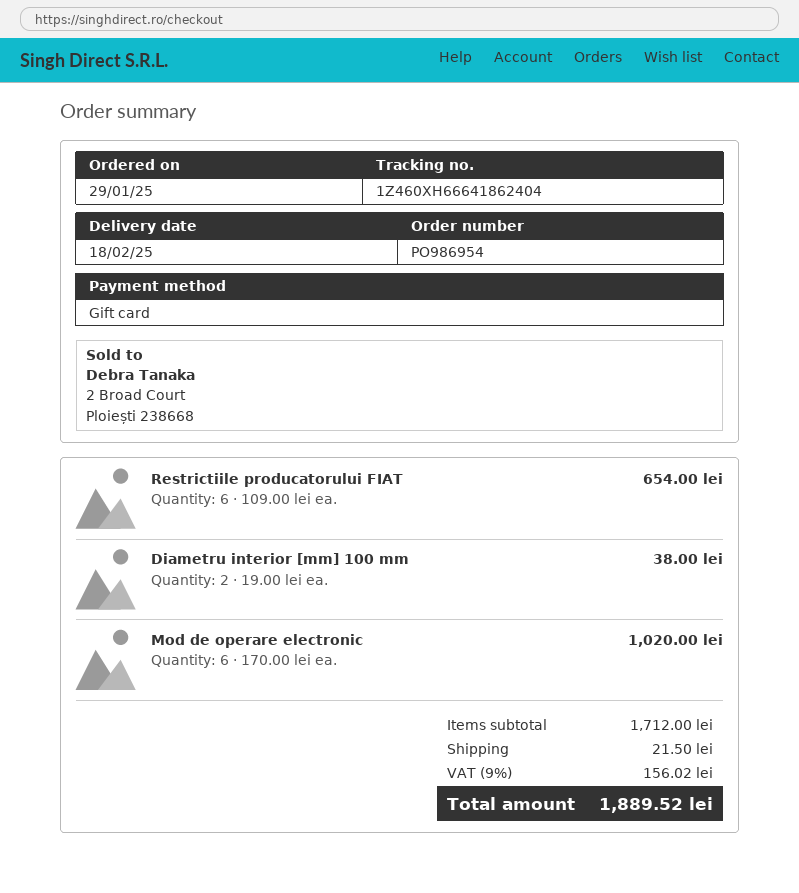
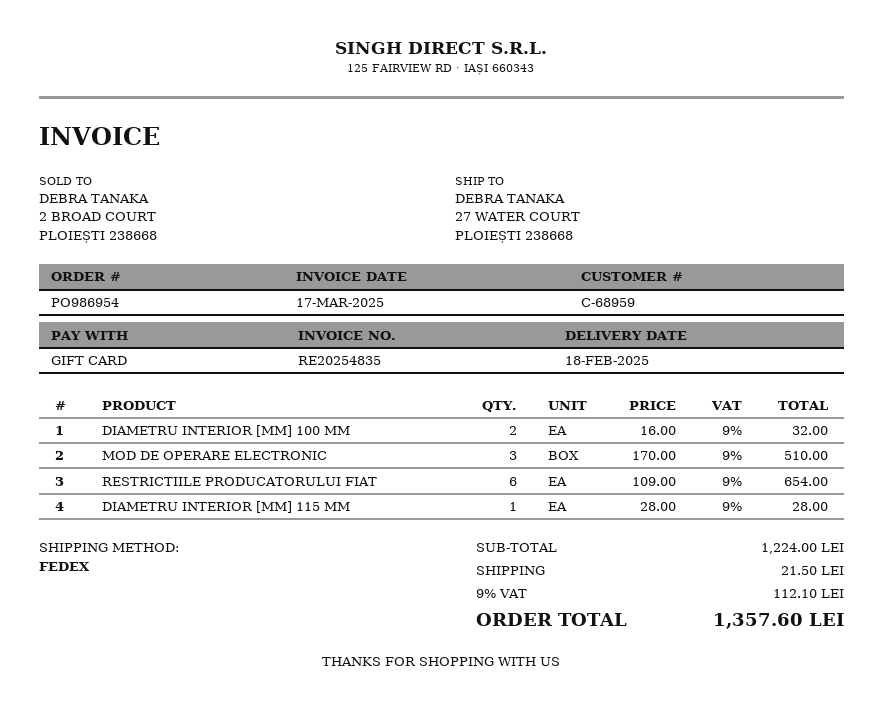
Diametru interior [mm] 100 mm: 2 x 19.00 = 38.00 -> 2 x 16.00 = 32.00
Mod de operare electronic: 6 x 170.00 = 1020.00 -> 3 x 170.00 = 510.00
DIAMETRU INTERIOR [MM] 115 MM: none -> 1 x 28.00 = 28.00
subtotal: 1712.00 -> 1224.00
tax: 9% = 156.02 -> 9% = 112.10
total: 1889.52 -> 1357.60

